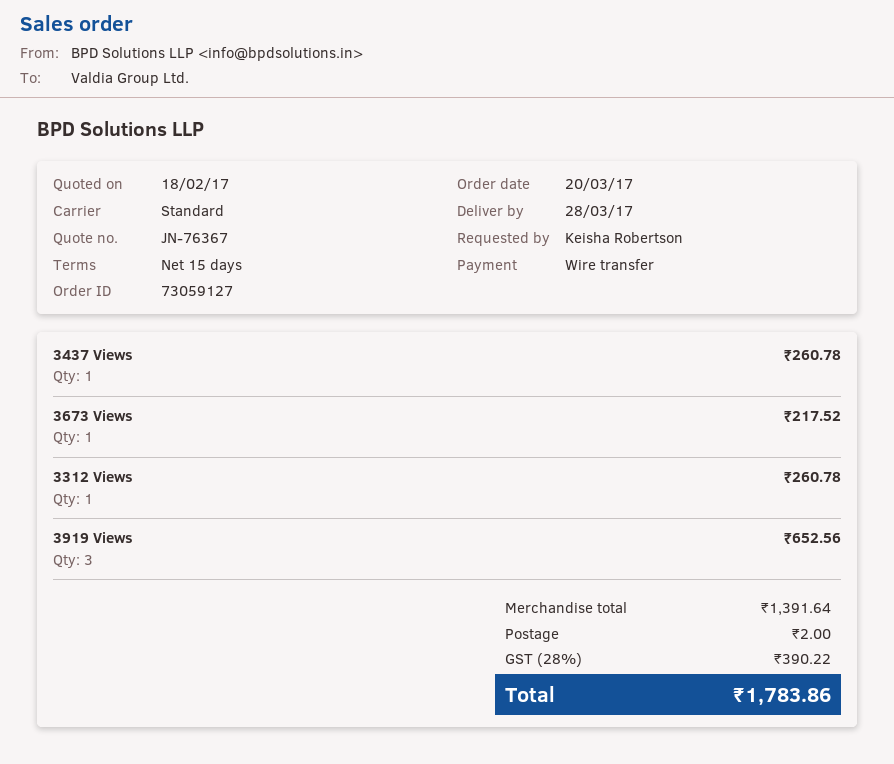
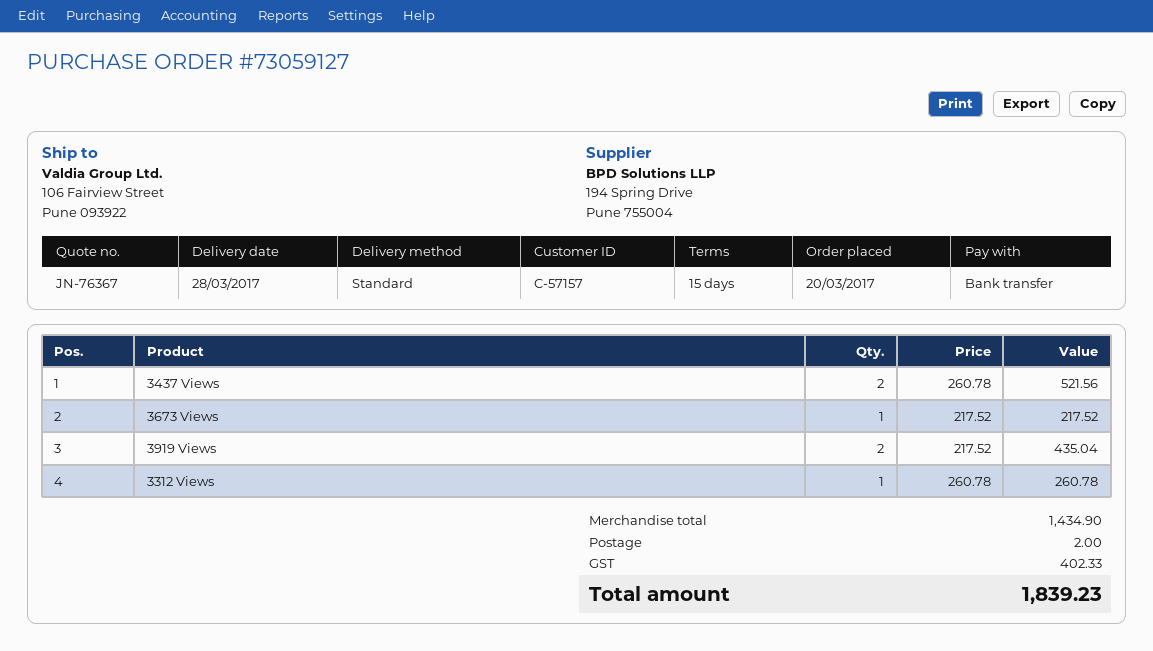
3437 Views: 1 for 260.78 -> 2 for 521.56
3919 Views: 3 for 652.56 -> 2 for 435.04
subtotal: 1391.64 -> 1434.90
tax: 390.22 -> 402.33
total: 1783.86 -> 1839.23

